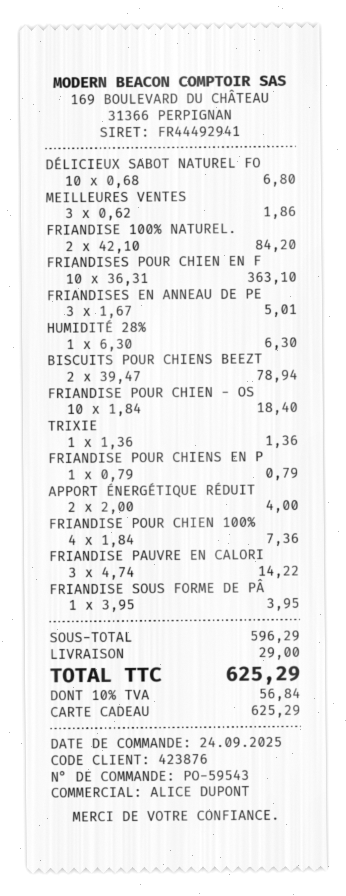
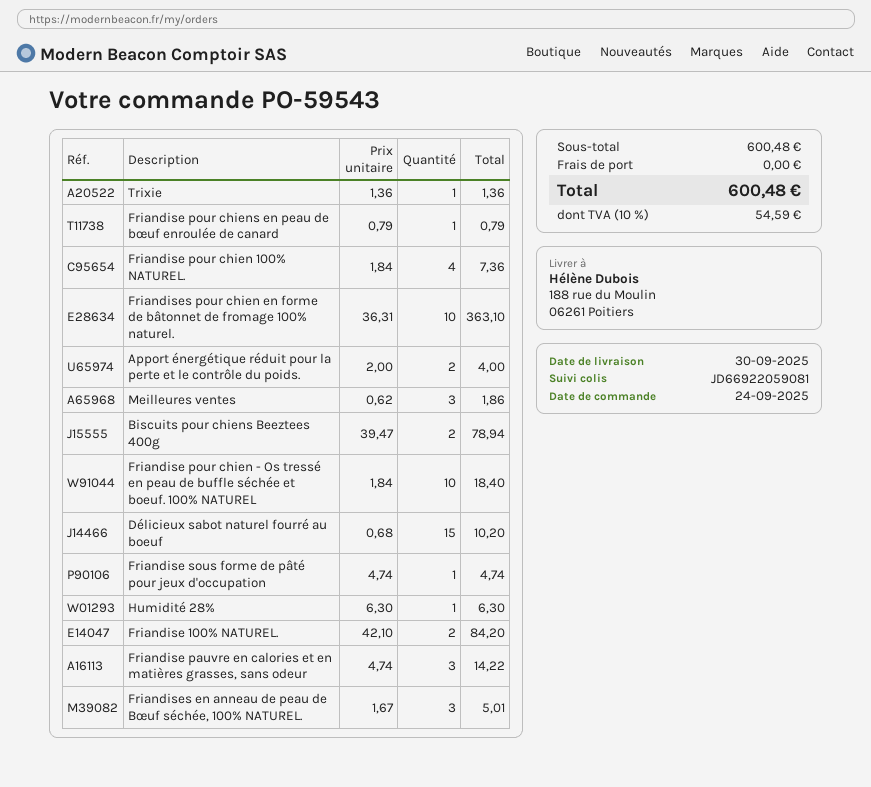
DÉLICIEUX SABOT NATUREL FO: 10 x 0.68 = 6.80 -> 15 x 0.68 = 10.20
FRIANDISE SOUS FORME DE PÂ: 1 x 3.95 = 3.95 -> 1 x 4.74 = 4.74
subtotal: 596.29 -> 600.48
shipping: 29.00 -> 0.00
tax: 10% = 56.84 -> 10% = 54.59
total: 625.29 -> 600.48

